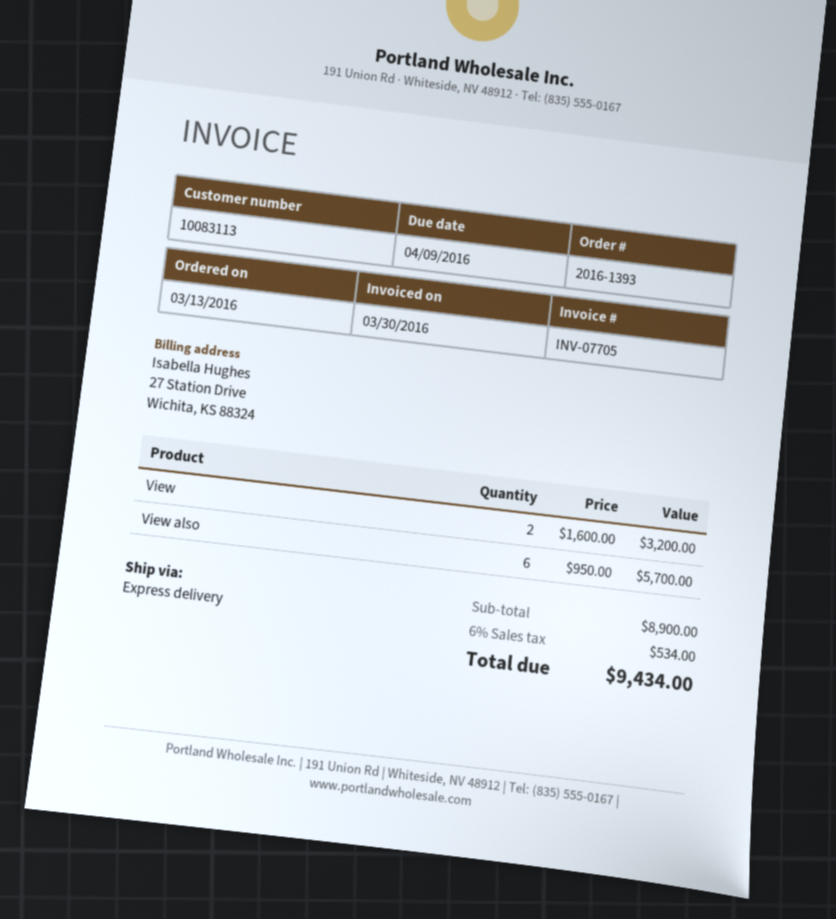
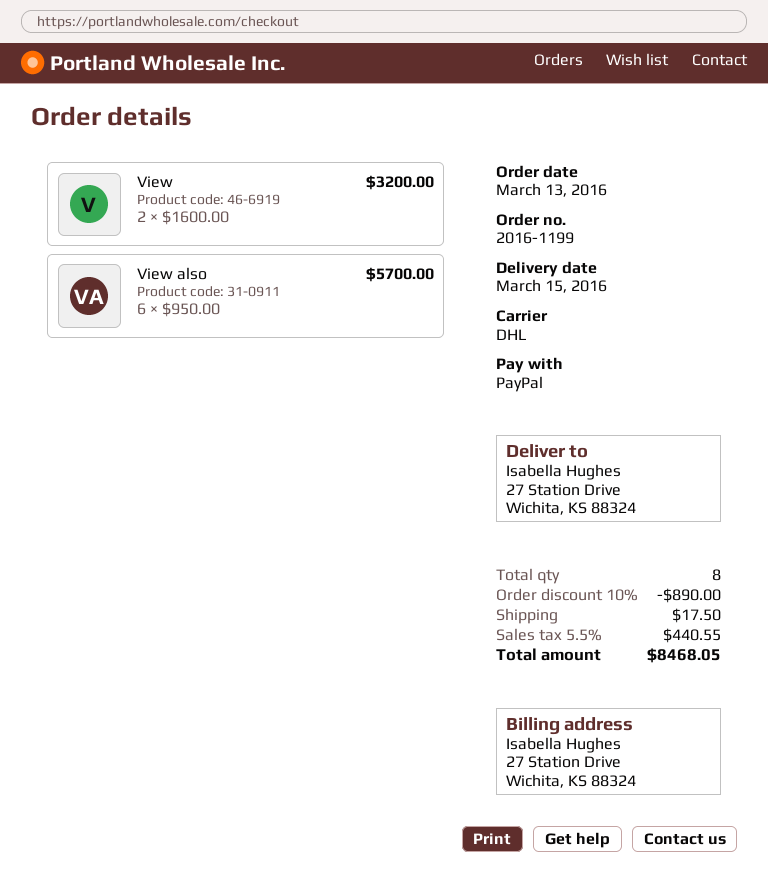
order number: 2016-1393 -> 2016-1199
shipping method: express -> DHL
discount: none -> 10% = 890.00
shipping: none -> 17.50
tax: 6% = 534.00 -> 5.5% = 440.55
total: 9434.00 -> 8468.05

